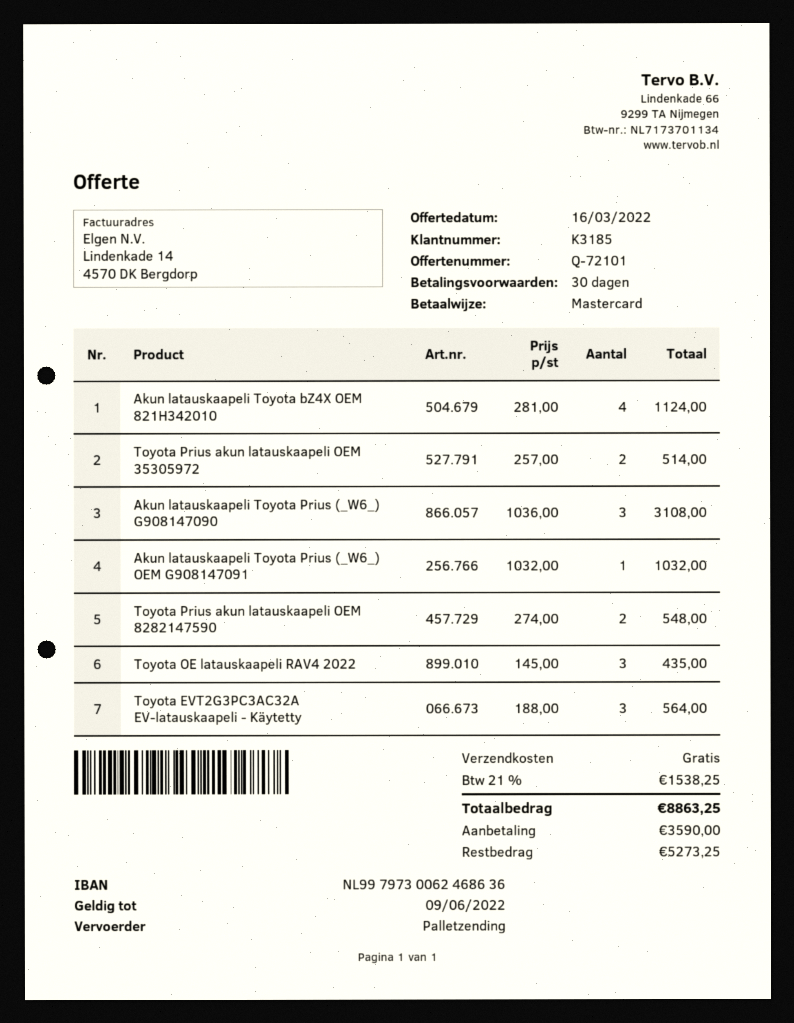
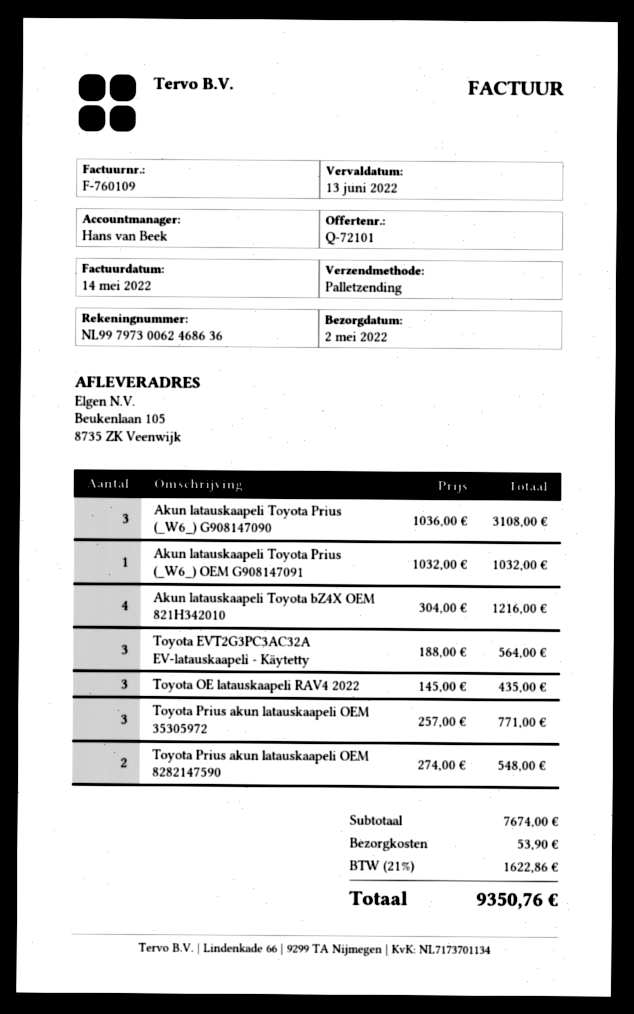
Akun latauskaapeli Toyota bZ4X OEM 821H342010: 4 x 281.00 = 1124.00 -> 4 x 304.00 = 1216.00
Toyota Prius akun latauskaapeli OEM 35305972: 2 x 257.00 = 514.00 -> 3 x 257.00 = 771.00
shipping: 0.00 -> 53.90
tax: 21% = 1538.25 -> 21% = 1622.86
total: 8863.25 -> 9350.76

